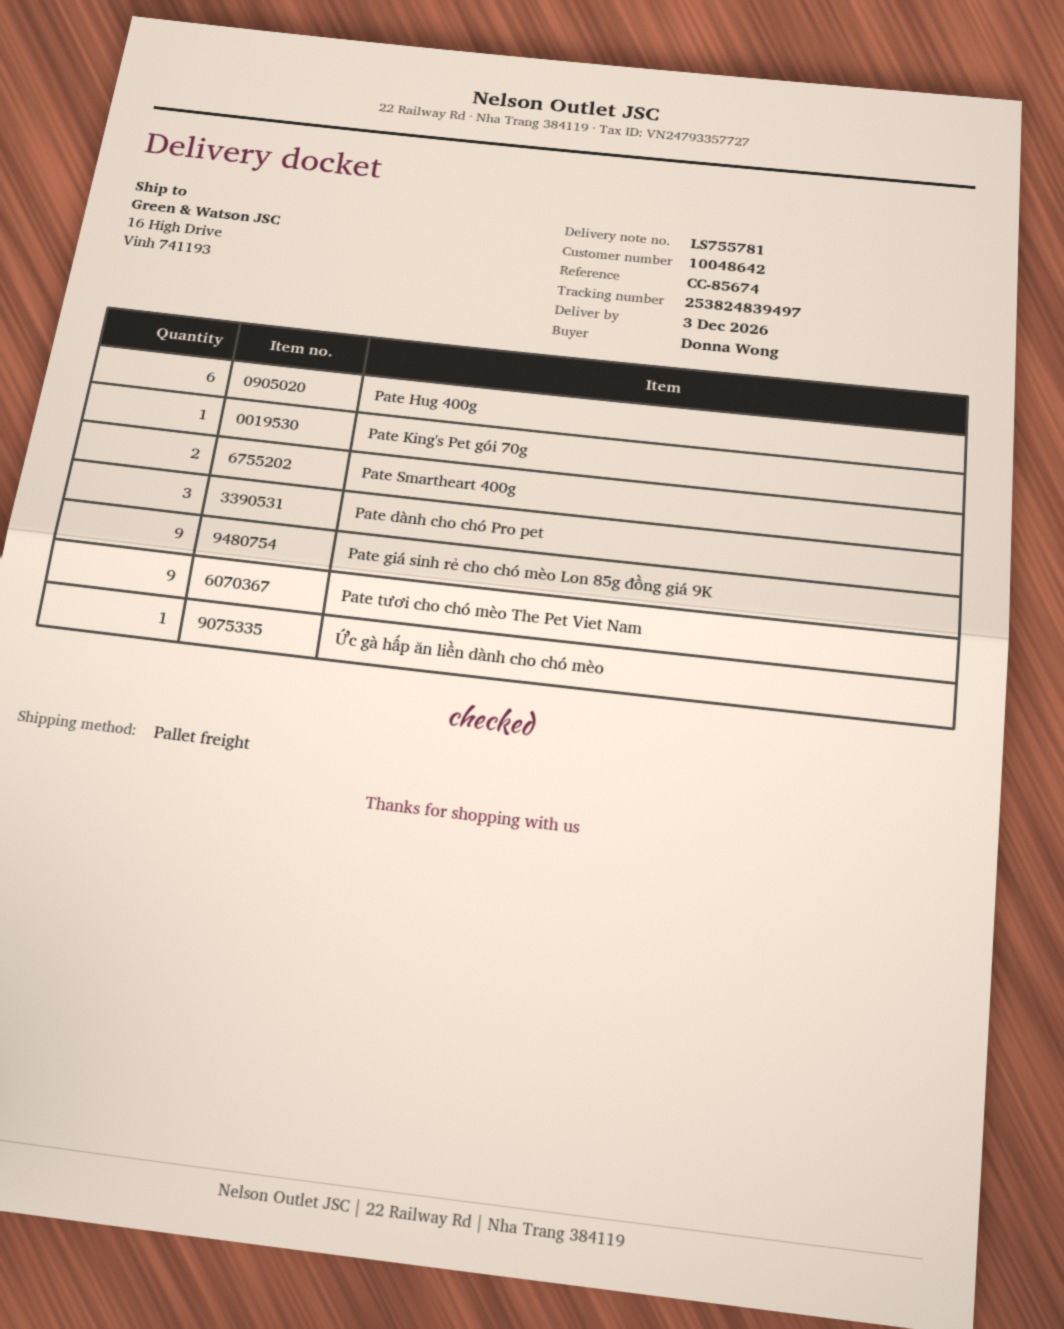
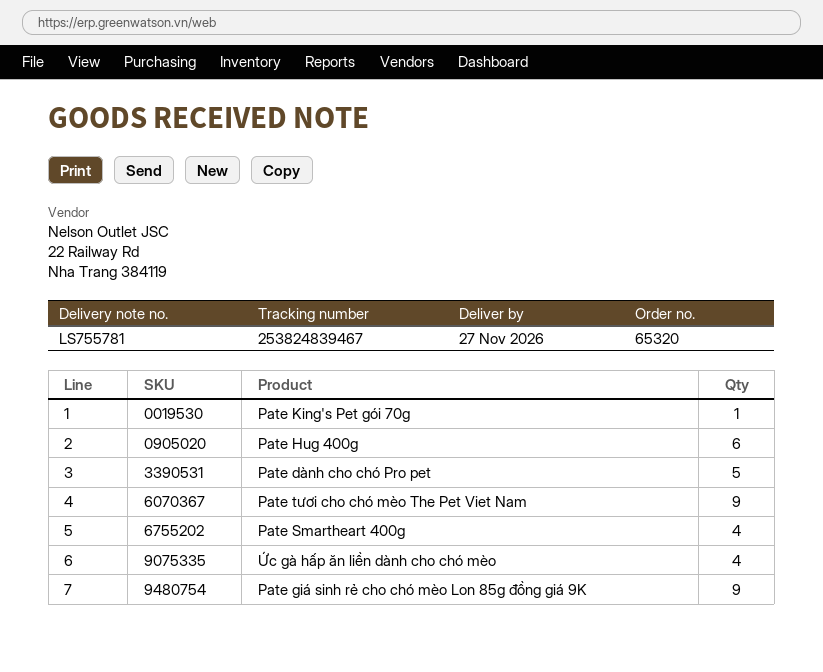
delivery date: 2026-12-03 -> 2026-11-27
tracking number: 253824839497 -> 253824839467
Pate Smartheart 400g: 2 -> 4
Pate dành cho chó Pro pet: 3 -> 5
Ức gà hấp ăn liền dành cho chó mèo: 1 -> 4

